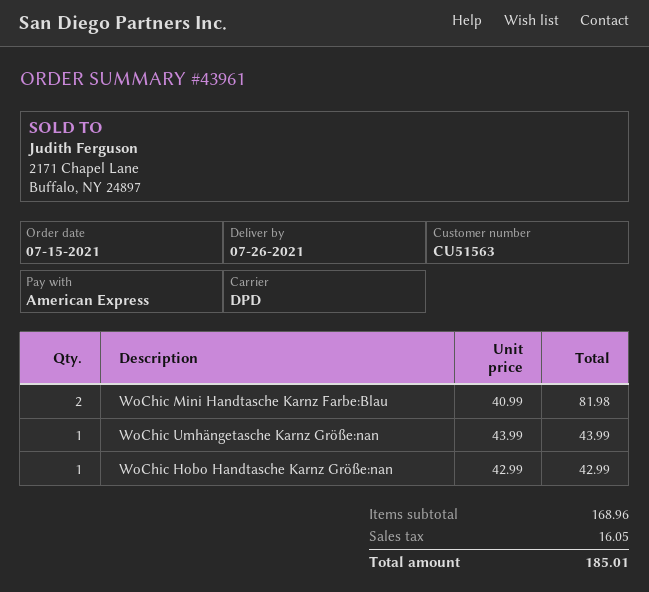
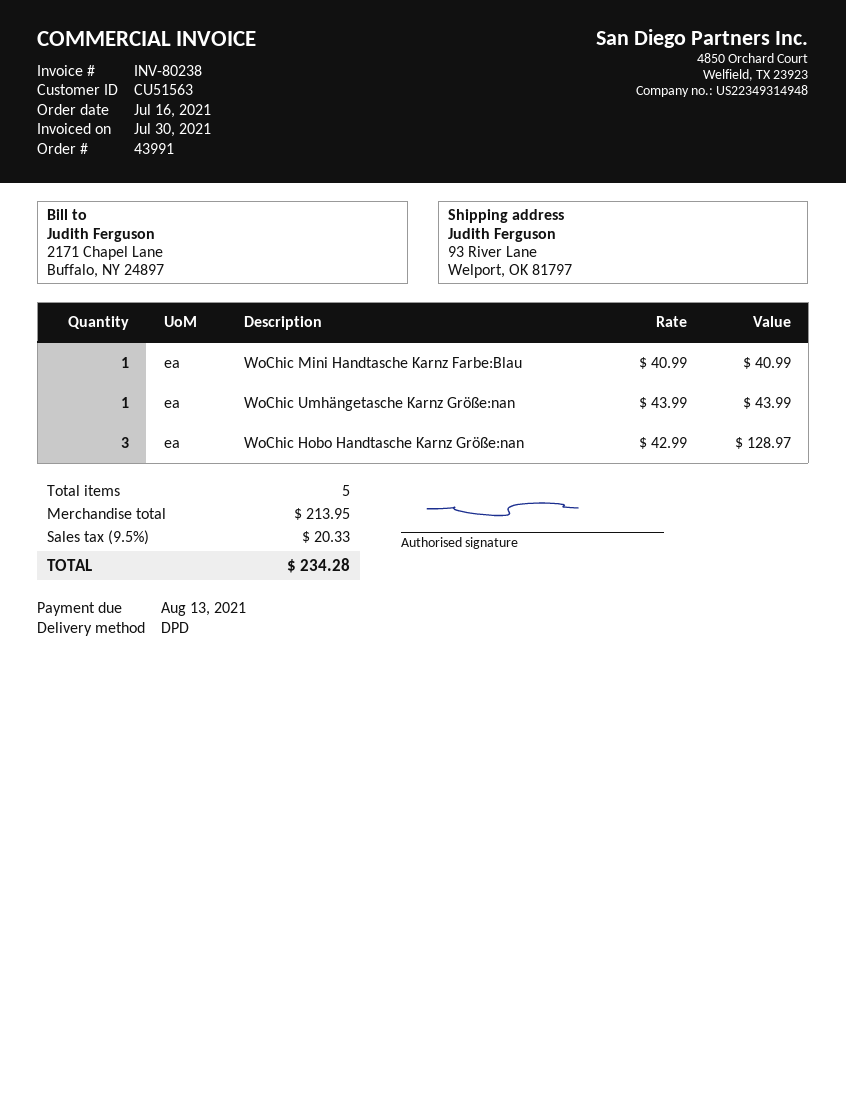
order number: 43961 -> 43991
order date: 2021-07-15 -> 2021-07-16
WoChic Mini Handtasche Karnz Farbe:Blau: 2 x 40.99 = 81.98 -> 1 x 40.99 = 40.99
WoChic Hobo Handtasche Karnz Größe:nan: 1 x 42.99 = 42.99 -> 3 x 42.99 = 128.97
subtotal: 168.96 -> 213.95
tax: 16.05 -> 20.33
total: 185.01 -> 234.28

